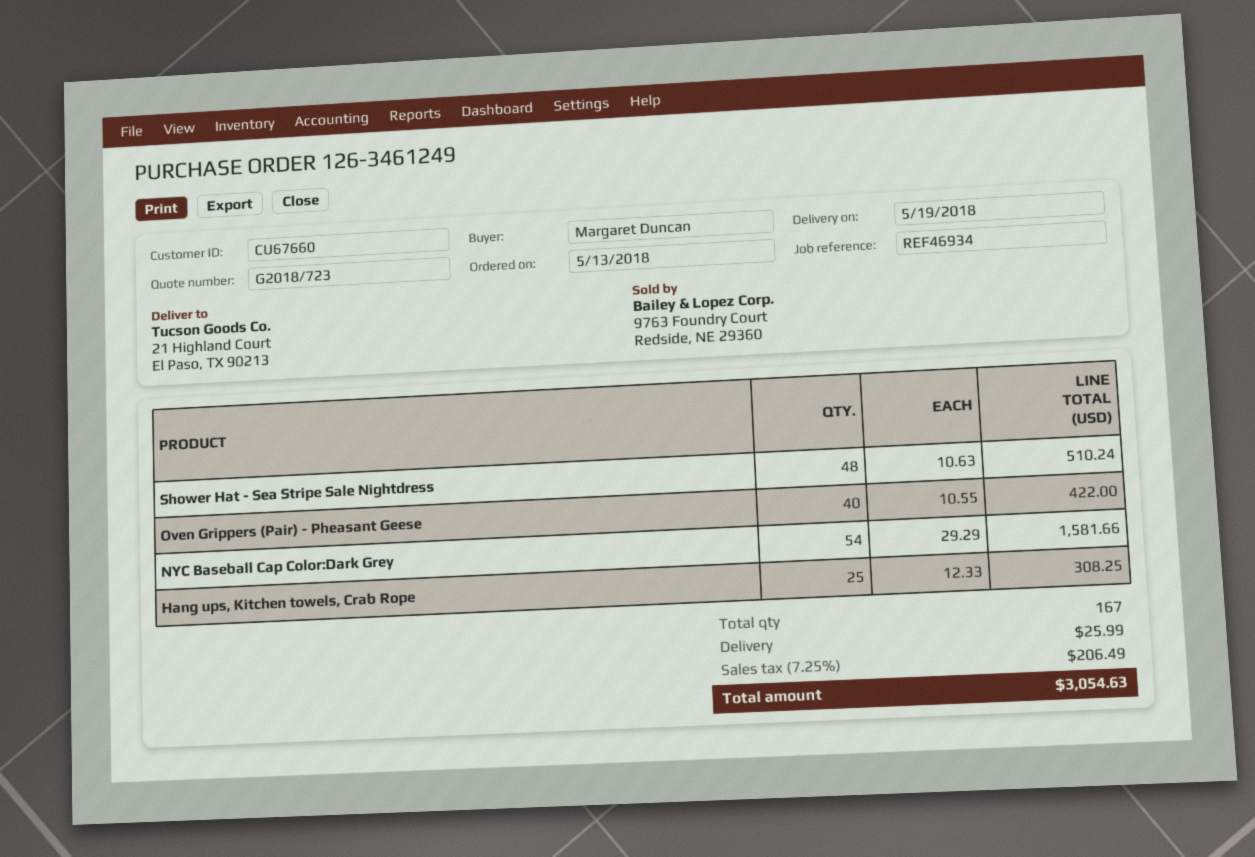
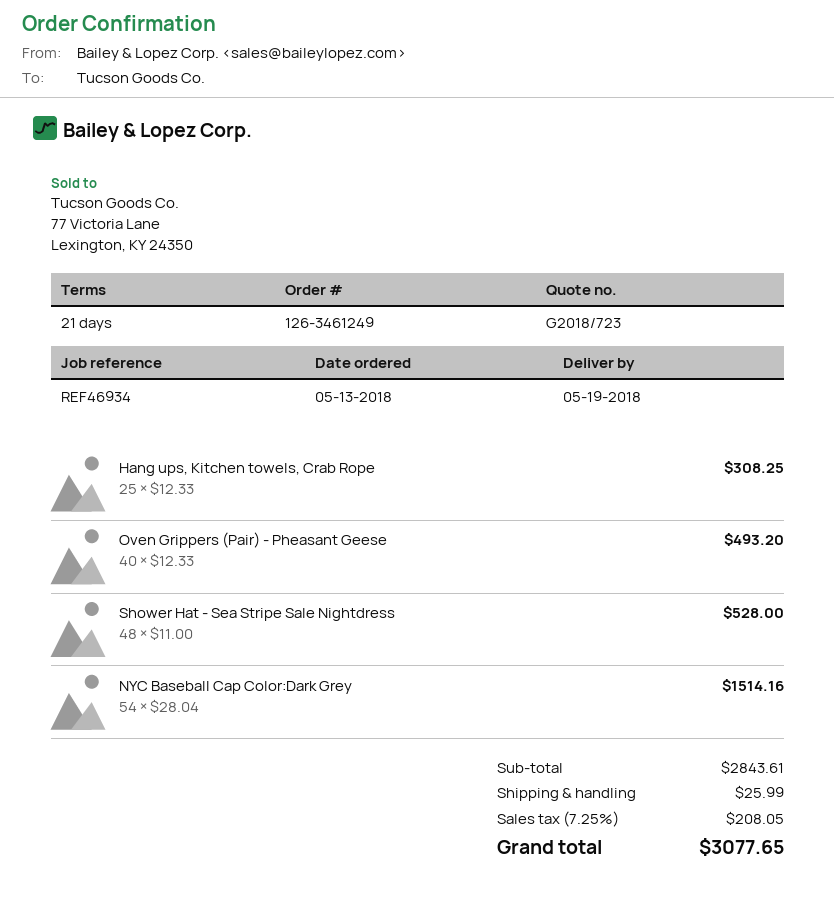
Shower Hat - Sea Stripe Sale Nightdress: 48 x 10.63 = 510.24 -> 48 x 11.00 = 528.00
Oven Grippers (Pair) - Pheasant Geese: 40 x 10.55 = 422.00 -> 40 x 12.33 = 493.20
NYC Baseball Cap Color:Dark Grey: 54 x 29.29 = 1581.66 -> 54 x 28.04 = 1514.16
tax: 7.25% = 206.49 -> 7.25% = 208.05
total: 3054.63 -> 3077.65

